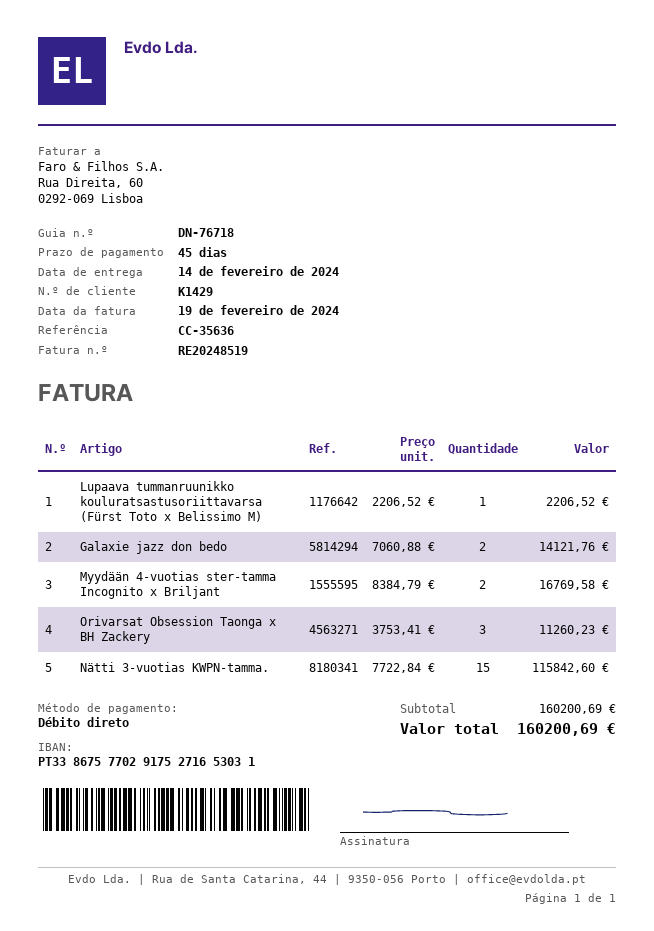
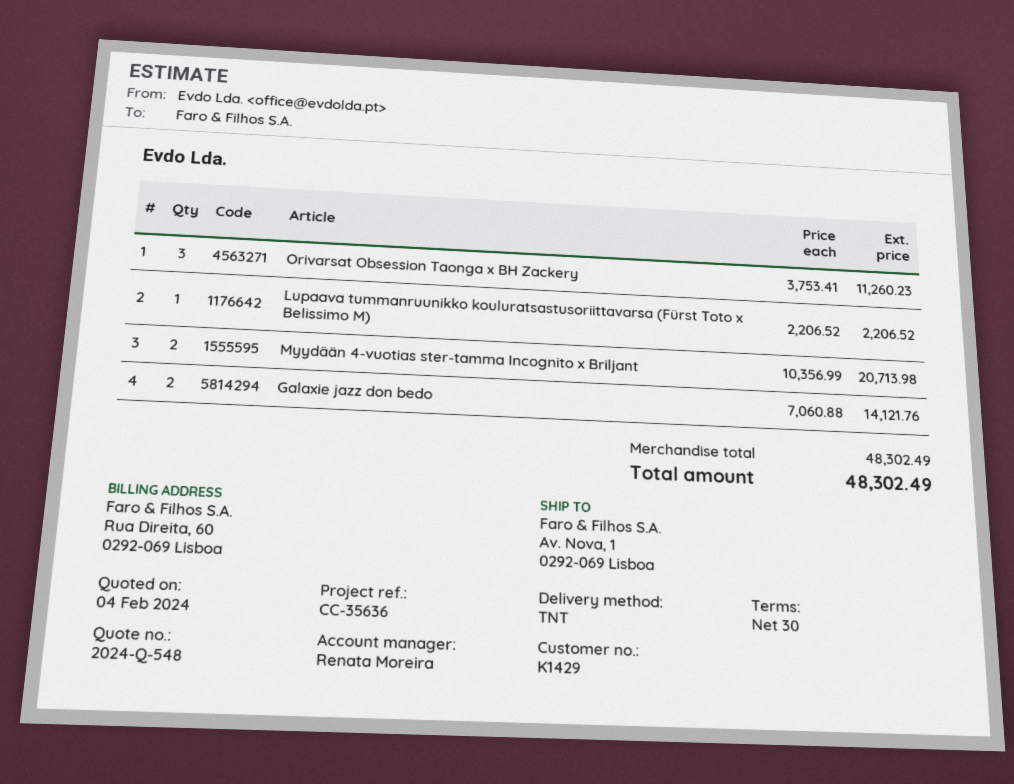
payment terms: 45 days -> 30 days
Myydään 4-vuotias ster-tamma Incognito x Briljant: 2 x 8384.79 = 16769.58 -> 2 x 10356.99 = 20713.98
Nätti 3-vuotias KWPN-tamma.: 15 x 7722.84 = 115842.60 -> none
subtotal: 160200.69 -> 48302.49
total: 160200.69 -> 48302.49

